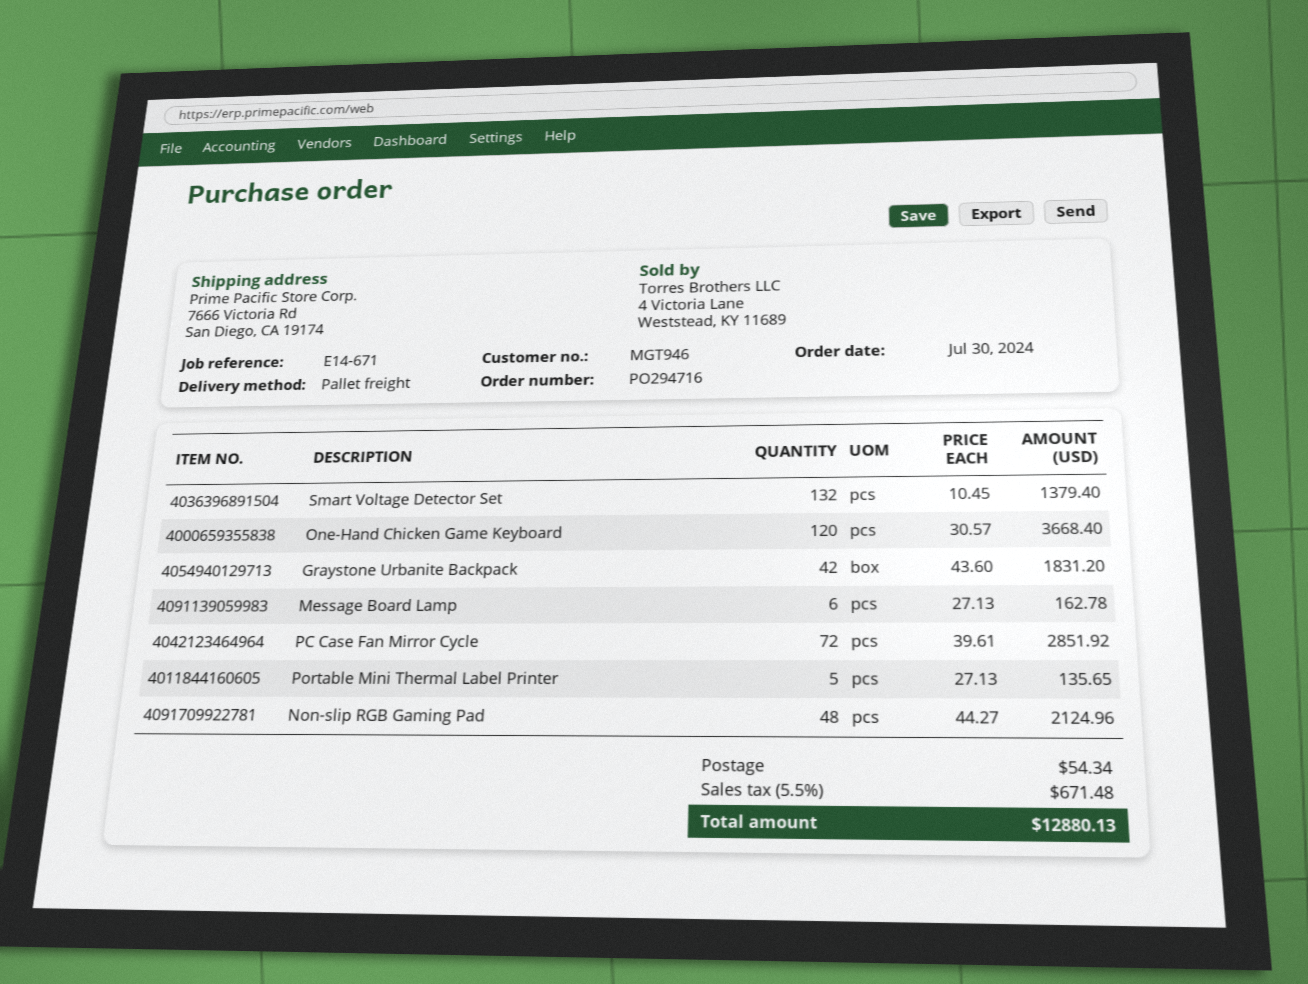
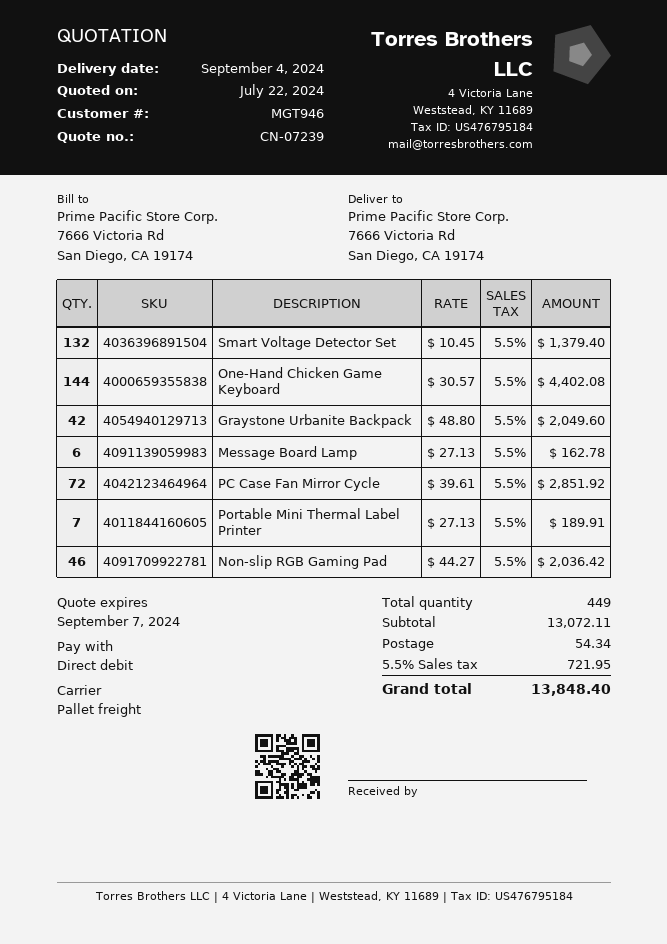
One-Hand Chicken Game Keyboard: 120 x 30.57 = 3668.40 -> 144 x 30.57 = 4402.08
Graystone Urbanite Backpack: 42 x 43.60 = 1831.20 -> 42 x 48.80 = 2049.60
Portable Mini Thermal Label Printer: 5 x 27.13 = 135.65 -> 7 x 27.13 = 189.91
Non-slip RGB Gaming Pad: 48 x 44.27 = 2124.96 -> 46 x 44.27 = 2036.42
tax: 5.5% = 671.48 -> 5.5% = 721.95
total: 12880.13 -> 13848.40

